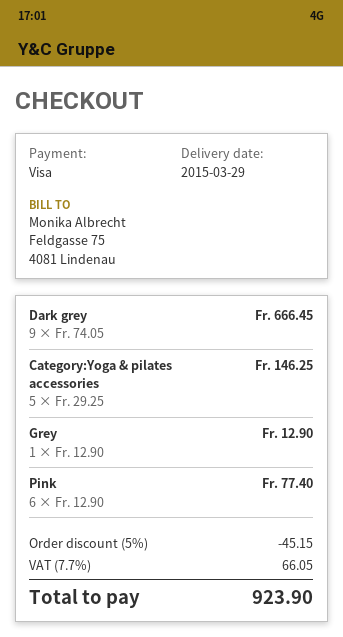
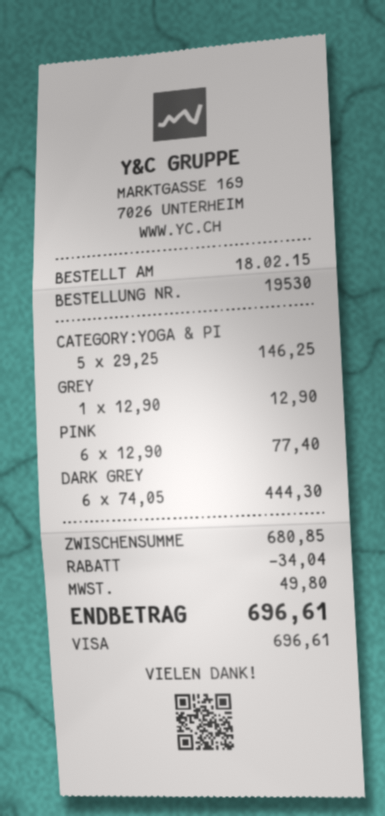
Dark grey: 9 x 74.05 = 666.45 -> 6 x 74.05 = 444.30
discount: 45.15 -> 34.04
tax: 66.05 -> 49.80
total: 923.90 -> 696.61

